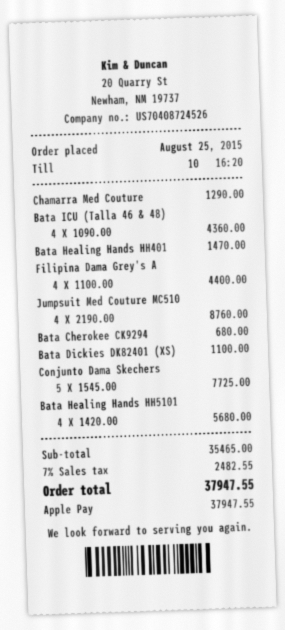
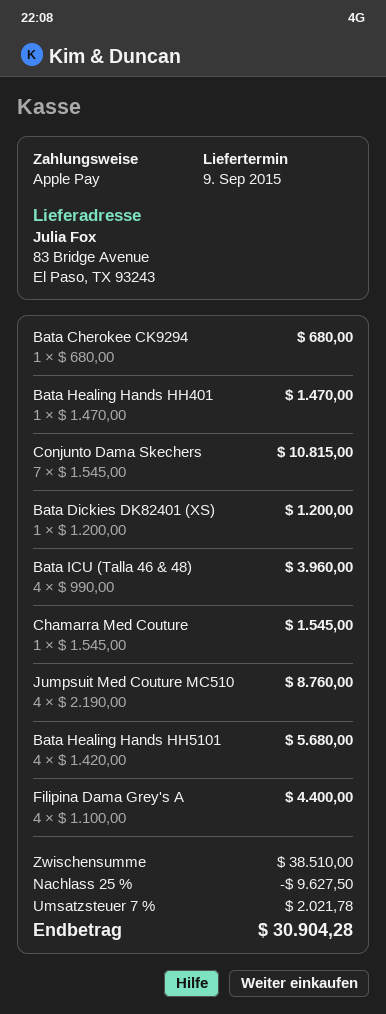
Chamarra Med Couture: 1 x 1290.00 = 1290.00 -> 1 x 1545.00 = 1545.00
Bata ICU (Talla 46 & 48): 4 x 1090.00 = 4360.00 -> 4 x 990.00 = 3960.00
Bata Dickies DK82401 (XS): 1 x 1100.00 = 1100.00 -> 1 x 1200.00 = 1200.00
Conjunto Dama Skechers: 5 x 1545.00 = 7725.00 -> 7 x 1545.00 = 10815.00
subtotal: 35465.00 -> 38510.00
discount: none -> 25% = 9627.50
tax: 7% = 2482.55 -> 7% = 2021.78
total: 37947.55 -> 30904.28

